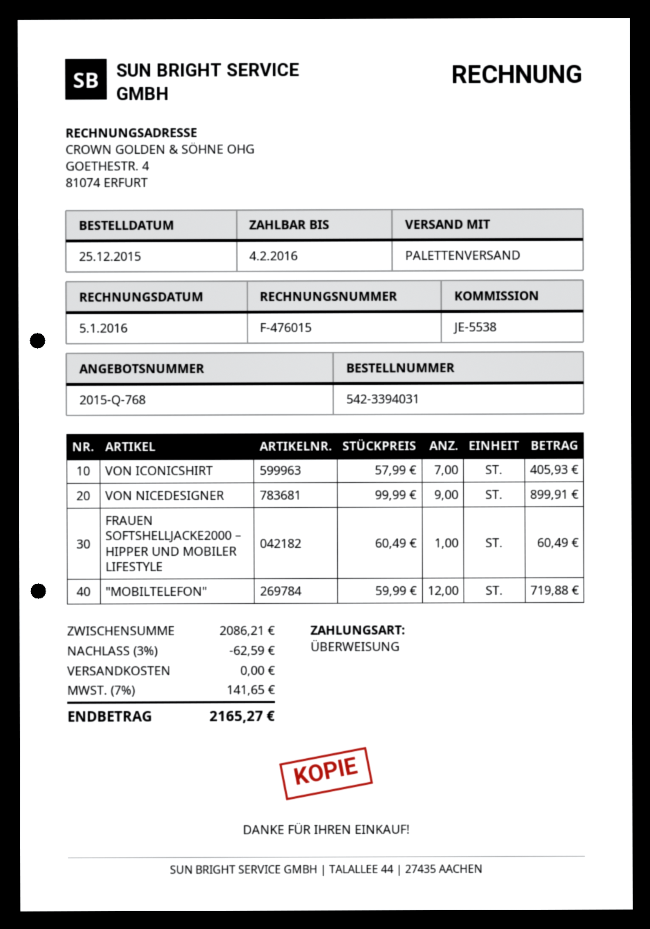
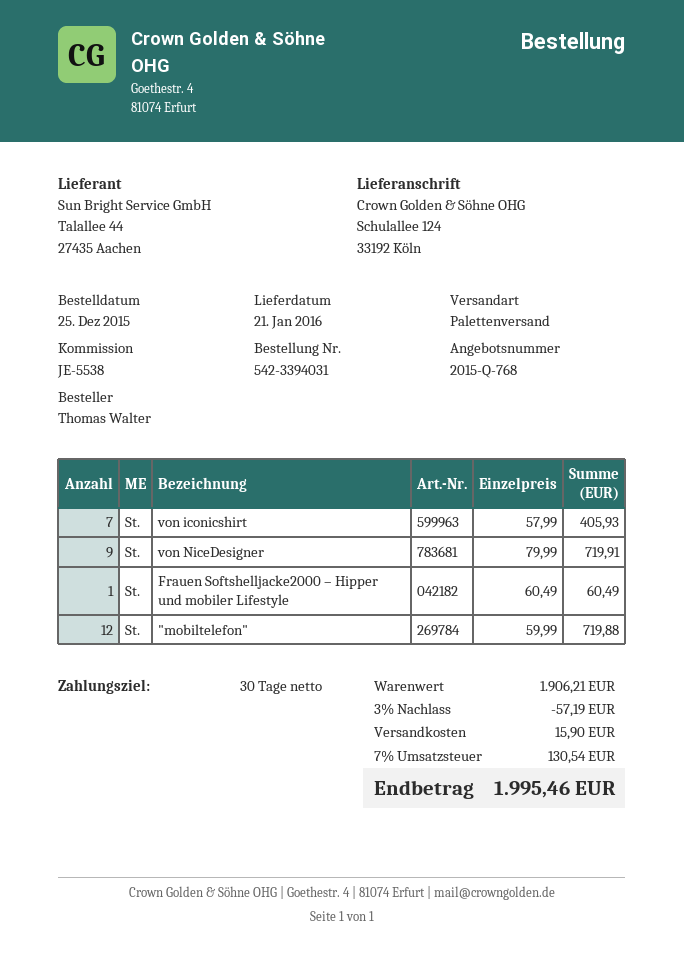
VON NICEDESIGNER: 9 x 99.99 = 899.91 -> 9 x 79.99 = 719.91
subtotal: 2086.21 -> 1906.21
discount: 3% = 62.59 -> 3% = 57.19
shipping: 0.00 -> 15.90
tax: 7% = 141.65 -> 7% = 130.54
total: 2165.27 -> 1995.46

